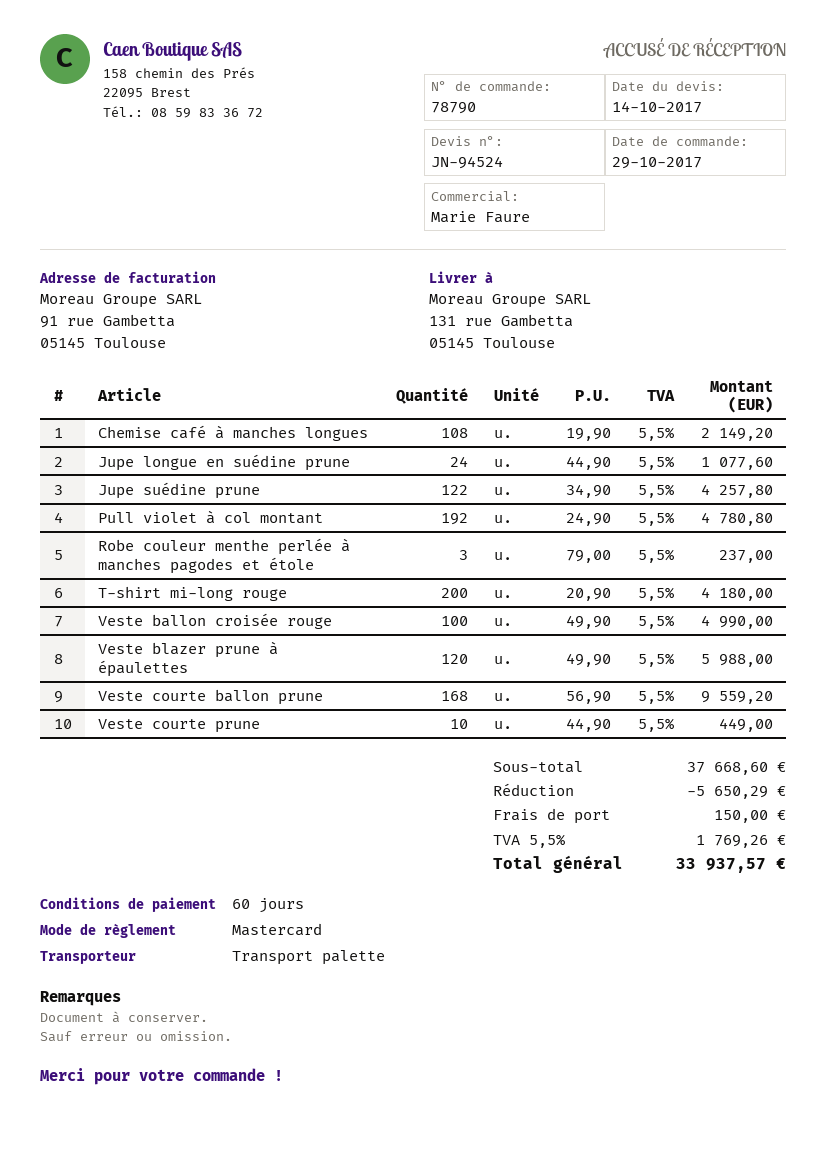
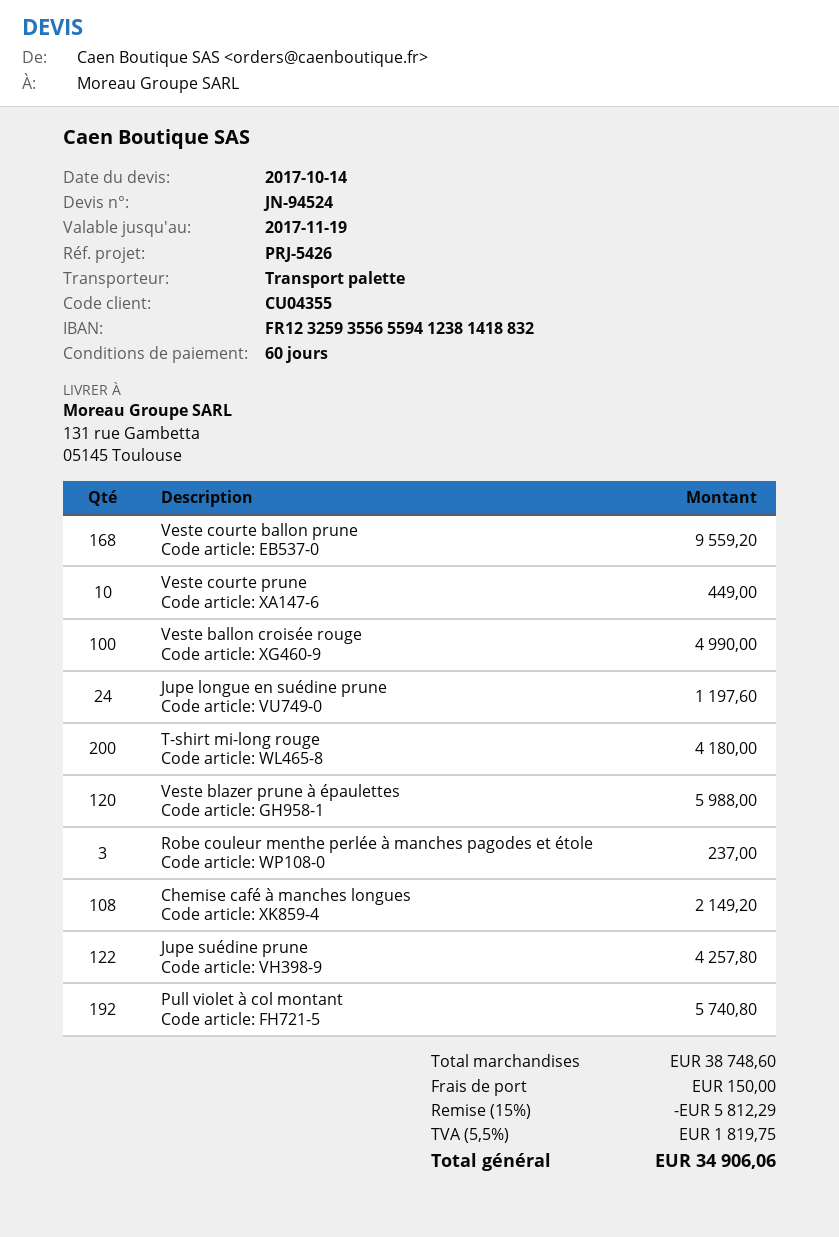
Jupe longue en suédine prune: 24 for 1077.60 -> 24 for 1197.60
Pull violet à col montant: 192 for 4780.80 -> 192 for 5740.80
subtotal: 37668.60 -> 38748.60
discount: 5650.29 -> 5812.29
tax: 5.5% = 1769.26 -> 5.5% = 1819.75
total: 33937.57 -> 34906.06

